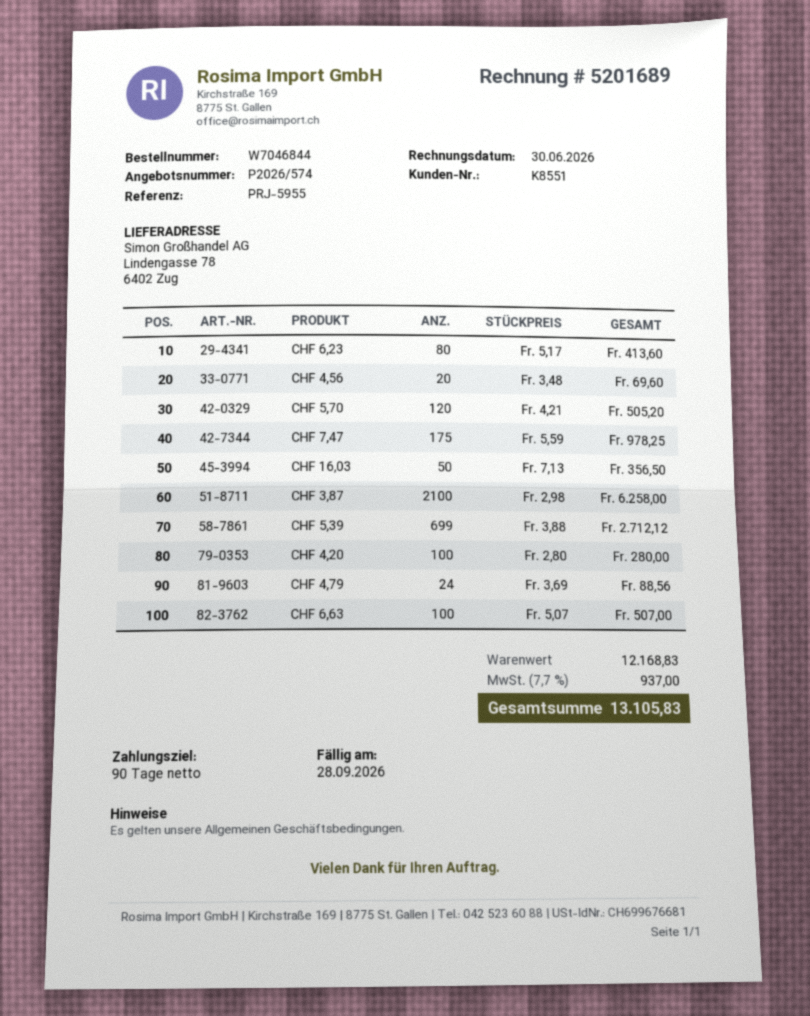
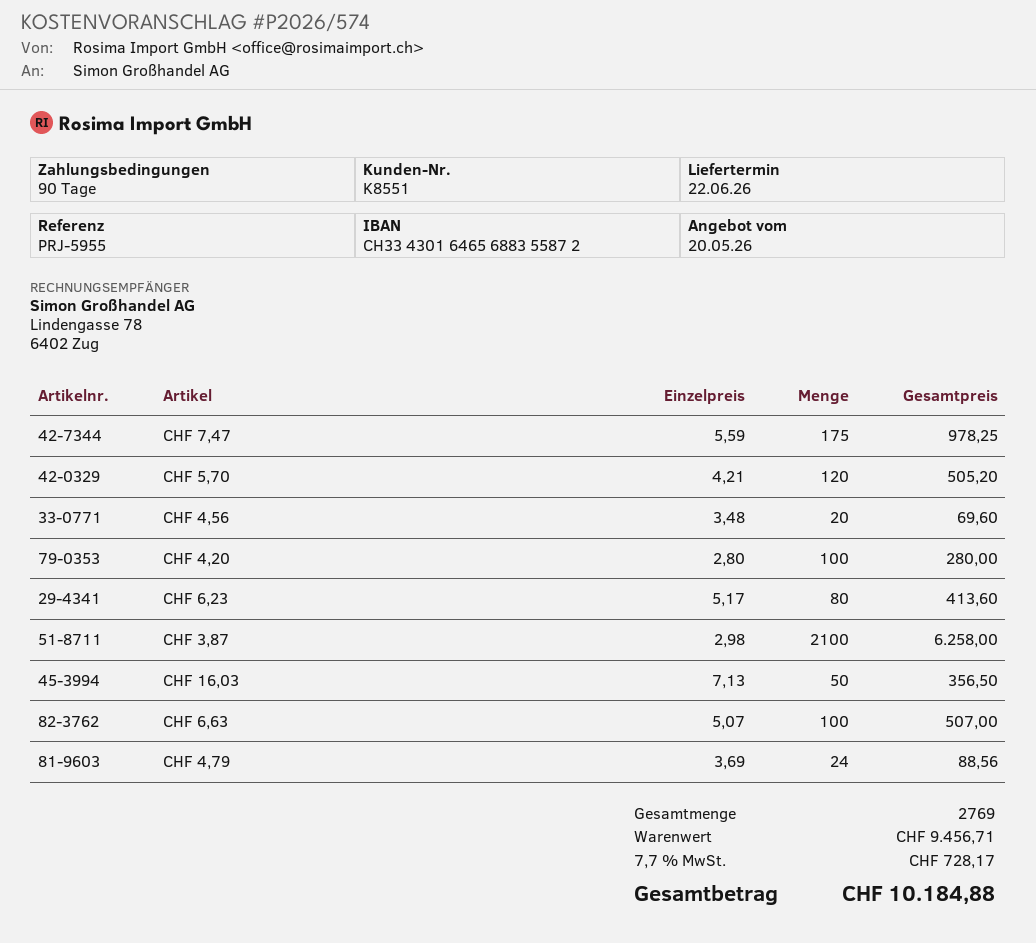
CHF 5,39: 699 x 3.88 = 2712.12 -> none
subtotal: 12168.83 -> 9456.71
tax: 7.7% = 937.00 -> 7.7% = 728.17
total: 13105.83 -> 10184.88

